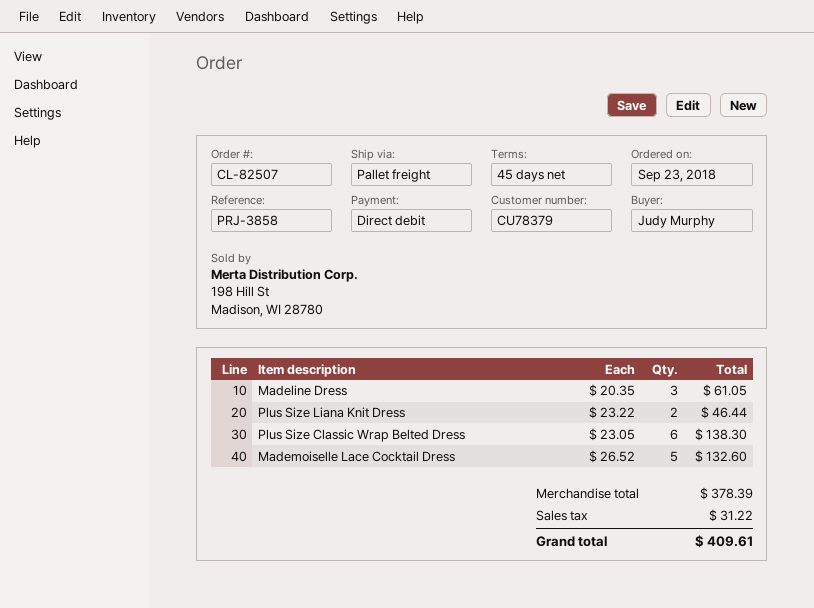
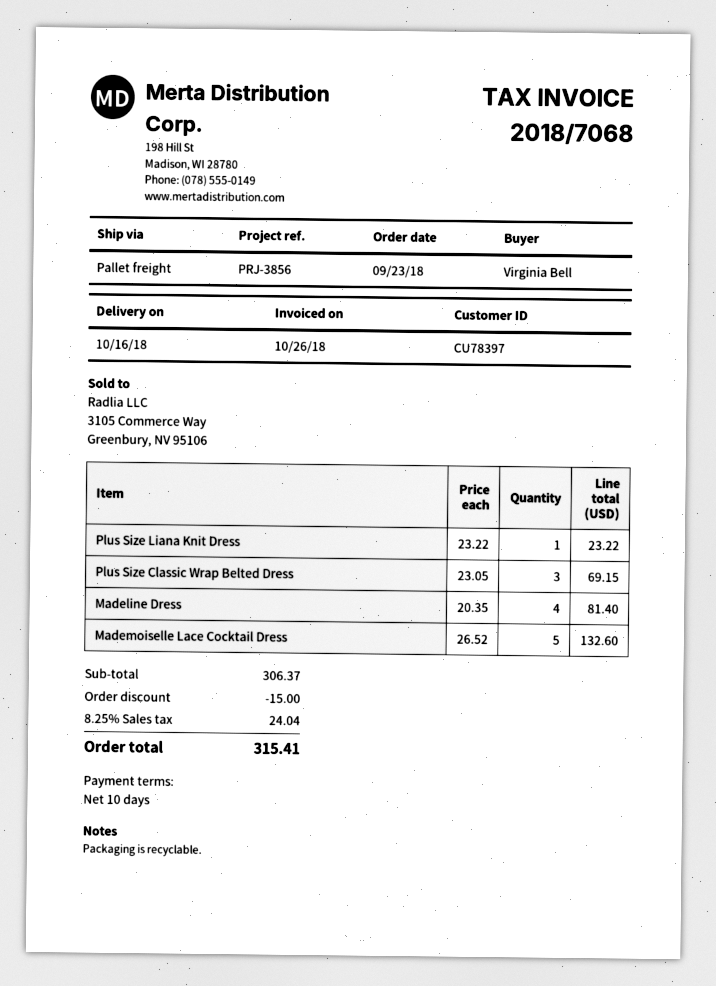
payment terms: 45 days -> 10 days
customer number: CU78379 -> CU78397
reference: PRJ-3858 -> PRJ-3856
ordered by: Judy Murphy -> Virginia Bell
Madeline Dress: 3 x 20.35 = 61.05 -> 4 x 20.35 = 81.40
Plus Size Liana Knit Dress: 2 x 23.22 = 46.44 -> 1 x 23.22 = 23.22
Plus Size Classic Wrap Belted Dress: 6 x 23.05 = 138.30 -> 3 x 23.05 = 69.15
subtotal: 378.39 -> 306.37
discount: none -> 15.00
tax: 31.22 -> 24.04
total: 409.61 -> 315.41

